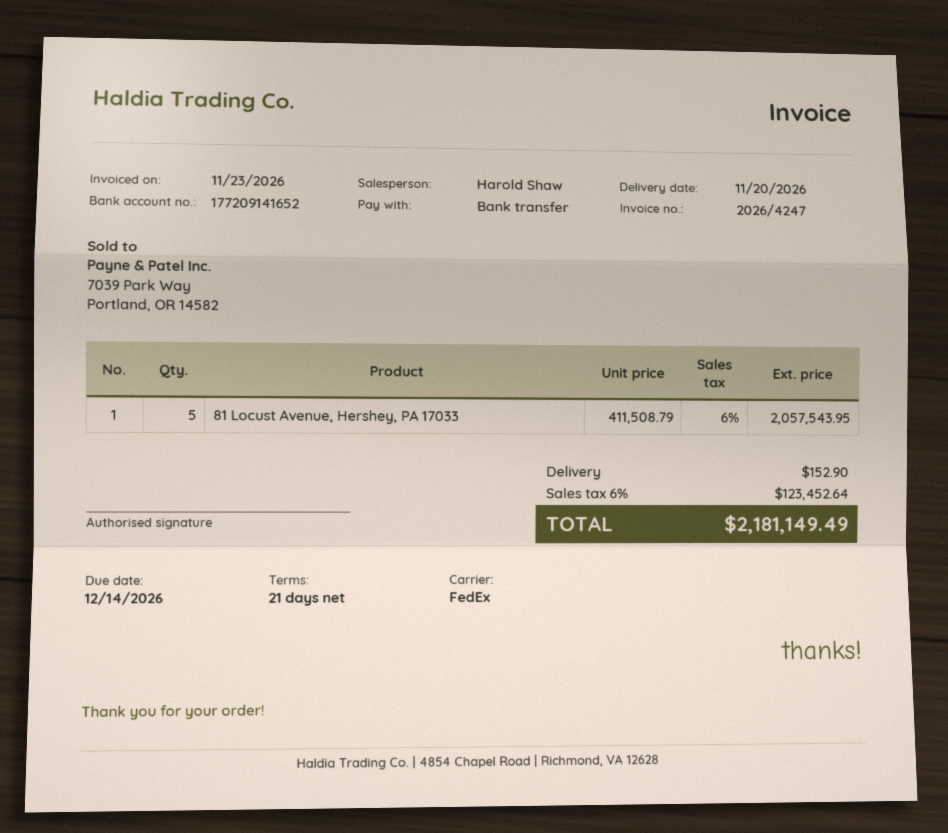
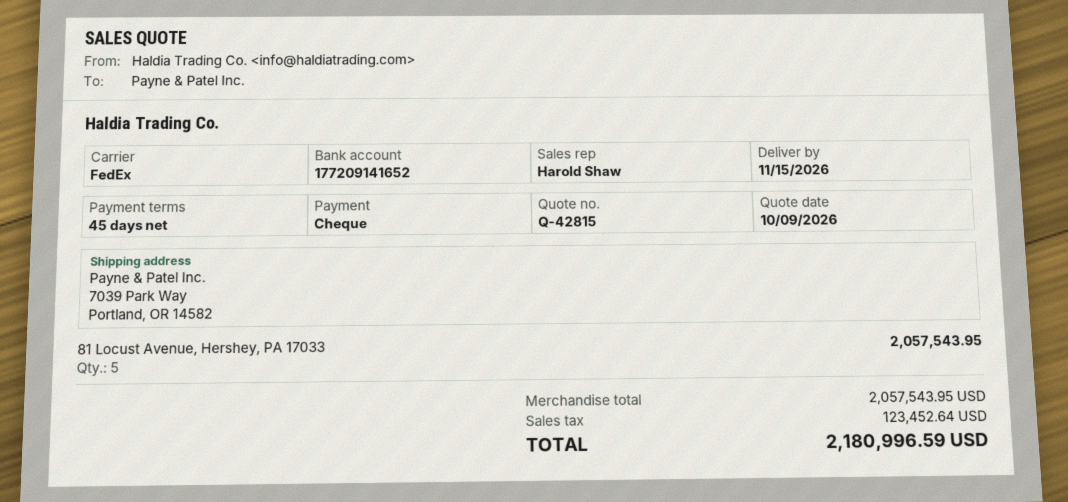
delivery date: 2026-11-20 -> 2026-11-15
payment terms: 21 days -> 45 days
payment method: bank transfer -> cheque
shipping: 152.90 -> none
total: 2181149.49 -> 2180996.59

